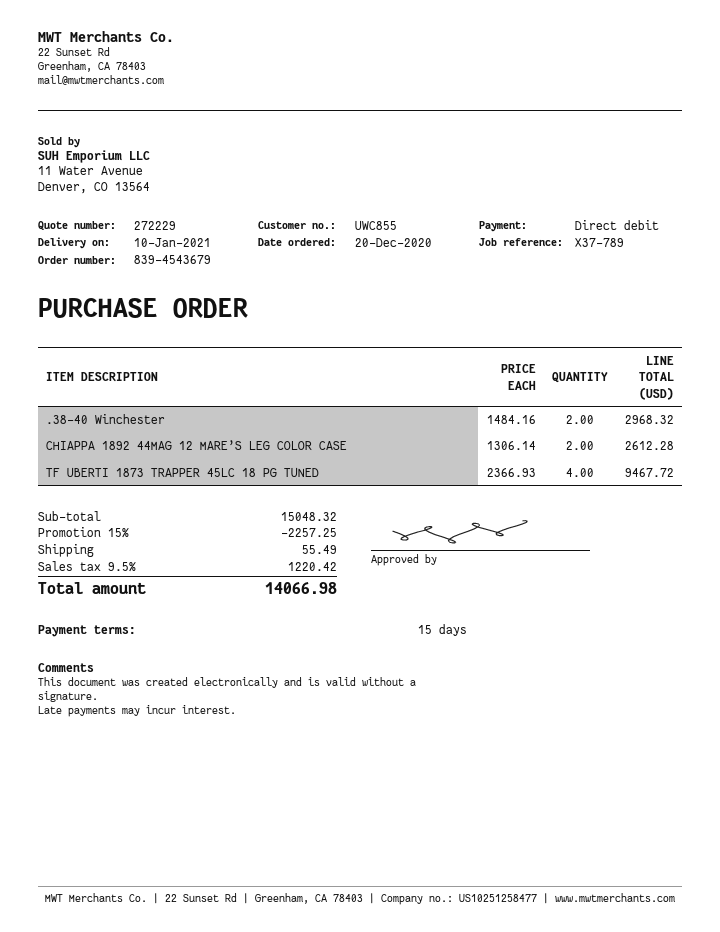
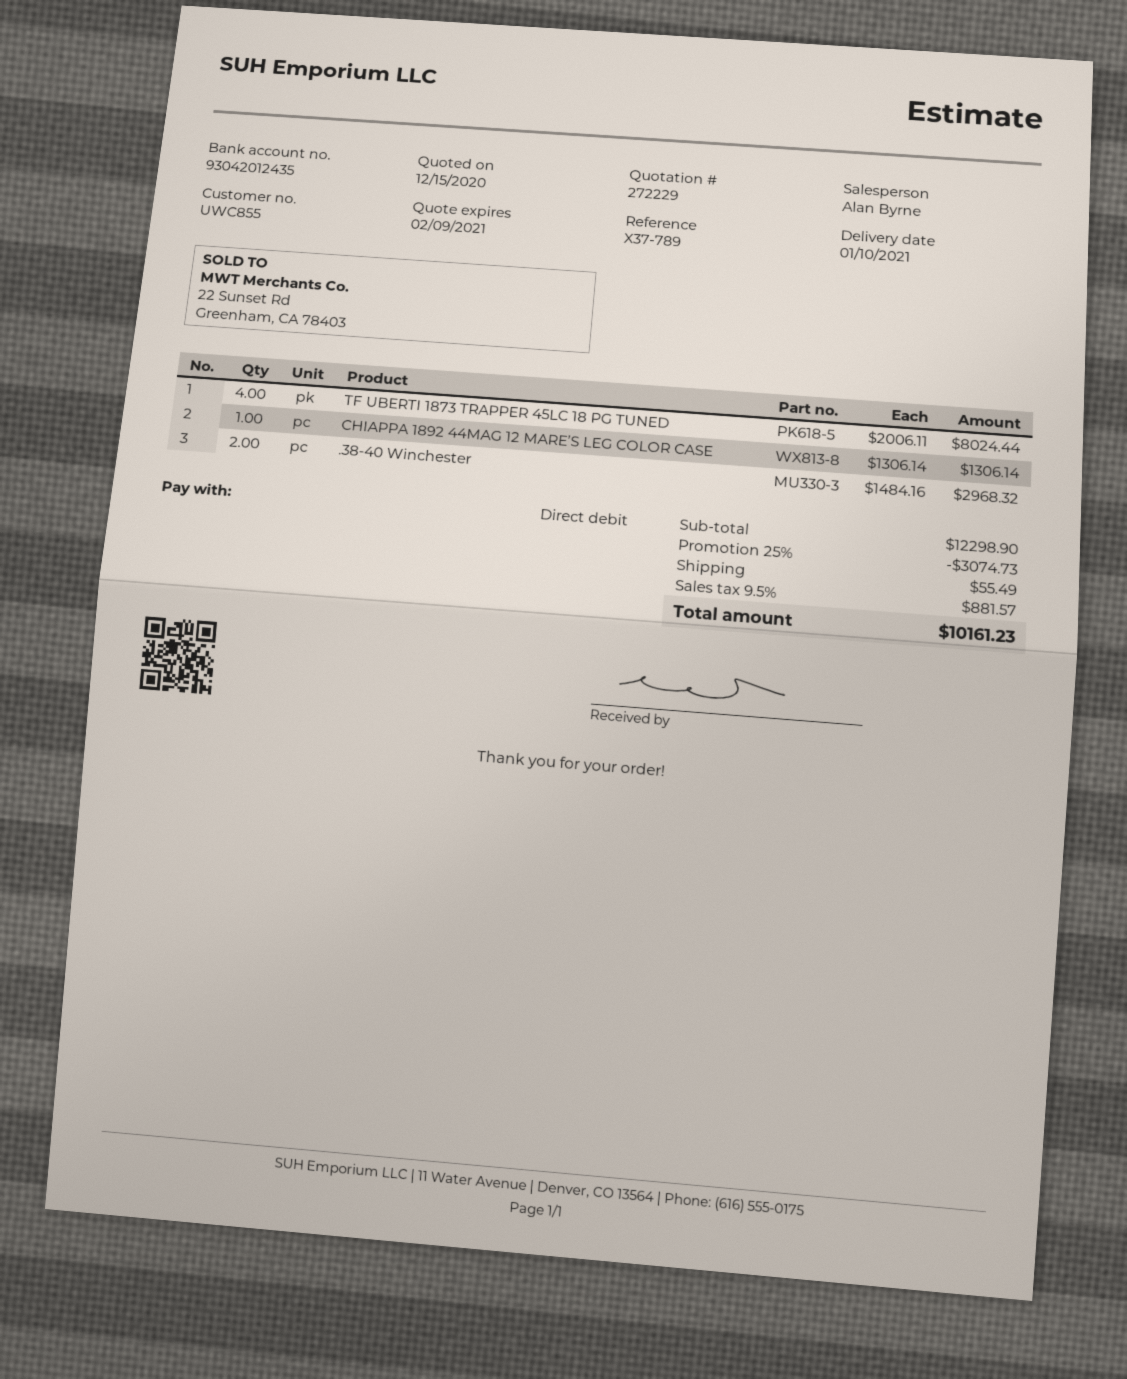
CHIAPPA 1892 44MAG 12 MARE’S LEG COLOR CASE: 2 x 1306.14 = 2612.28 -> 1 x 1306.14 = 1306.14
TF UBERTI 1873 TRAPPER 45LC 18 PG TUNED: 4 x 2366.93 = 9467.72 -> 4 x 2006.11 = 8024.44
subtotal: 15048.32 -> 12298.90
discount: 15% = 2257.25 -> 25% = 3074.73
tax: 9.5% = 1220.42 -> 9.5% = 881.57
total: 14066.98 -> 10161.23

